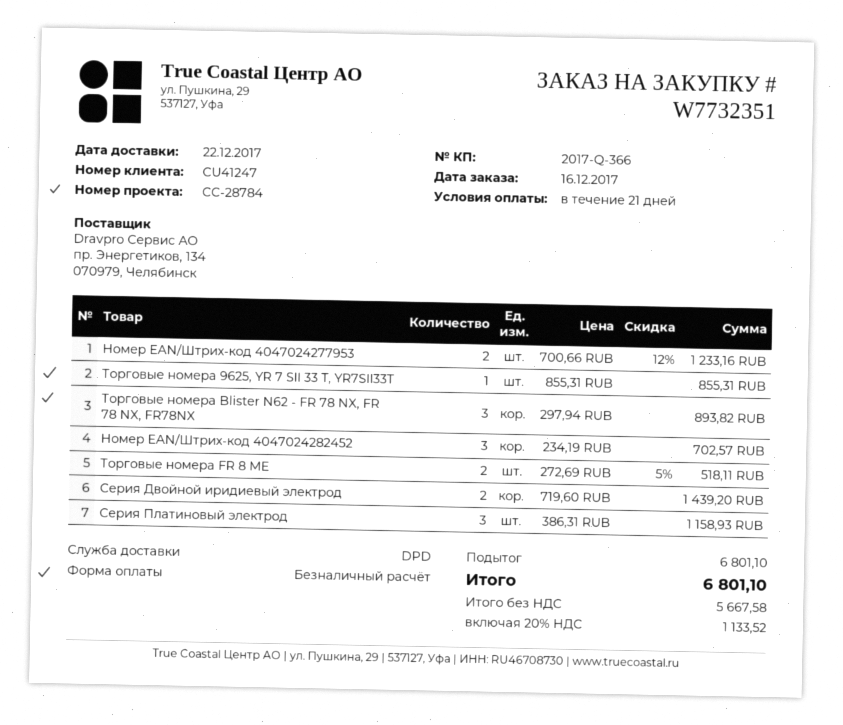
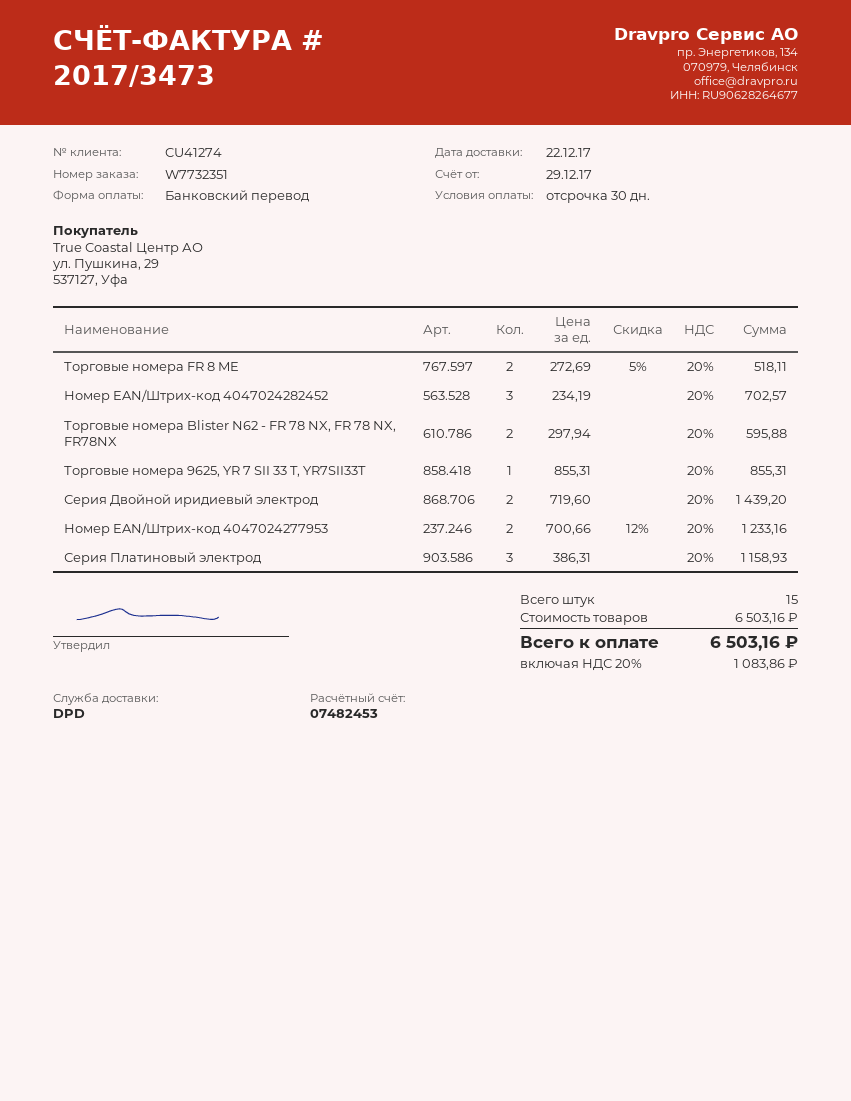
payment terms: 21 days -> 30 days
customer number: CU41247 -> CU41274
Торговые номера Blister N62 - FR 78 NX, FR 78 NX, FR78NX: 3 x 297.94 = 893.82 -> 2 x 297.94 = 595.88
subtotal: 6801.10 -> 6503.16
tax: 20% = 1133.52 -> 20% = 1083.86
total: 6801.10 -> 6503.16

